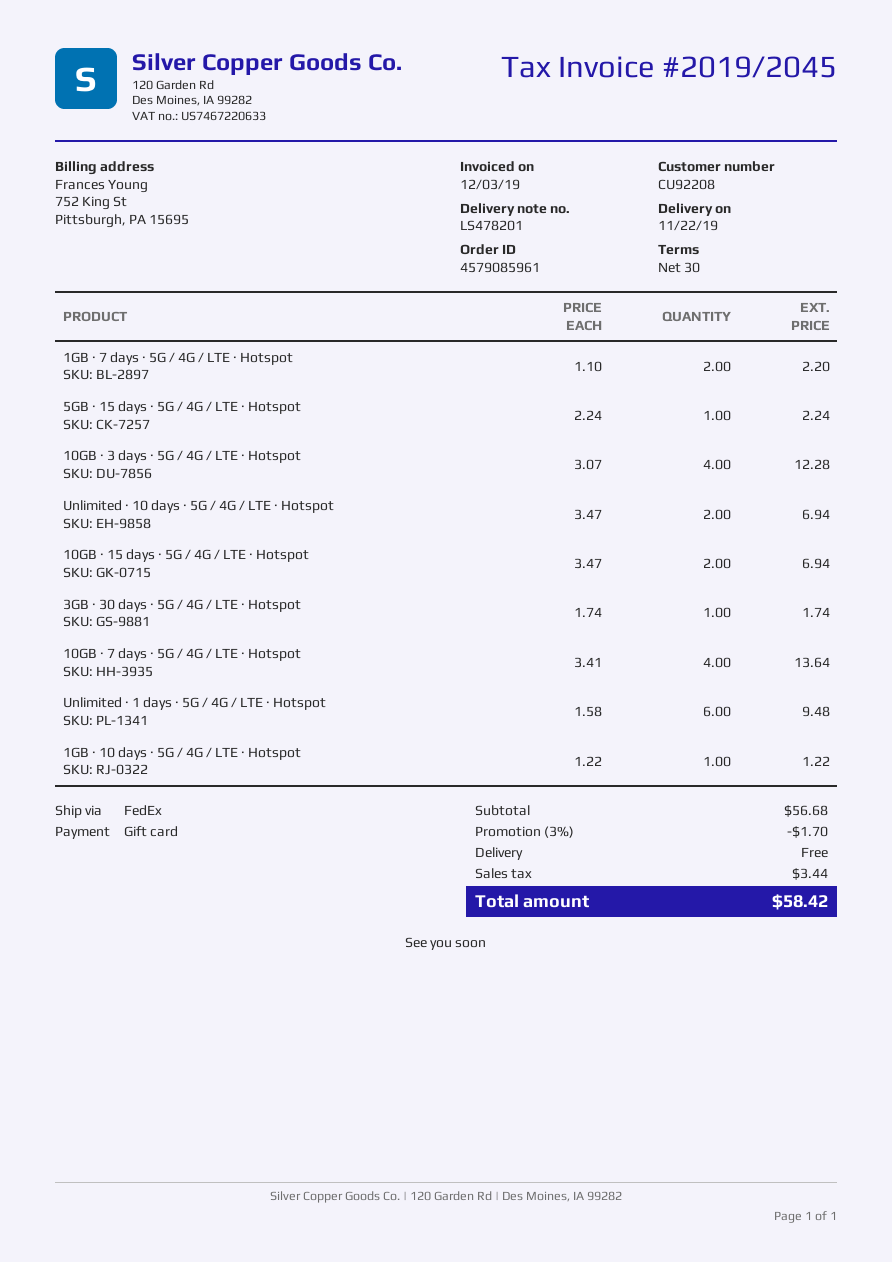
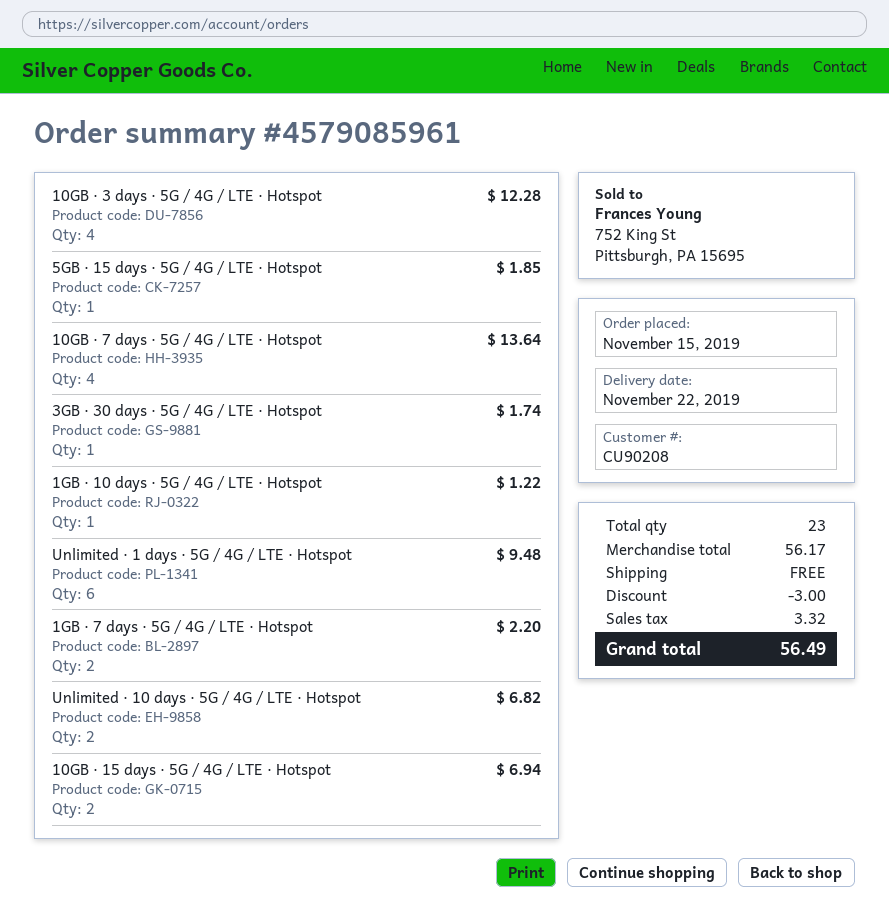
customer number: CU92208 -> CU90208
5GB · 15 days · 5G / 4G / LTE · Hotspot: 1 for 2.24 -> 1 for 1.85
Unlimited · 10 days · 5G / 4G / LTE · Hotspot: 2 for 6.94 -> 2 for 6.82
subtotal: 56.68 -> 56.17
discount: 1.70 -> 3.00
tax: 3.44 -> 3.32
total: 58.42 -> 56.49

